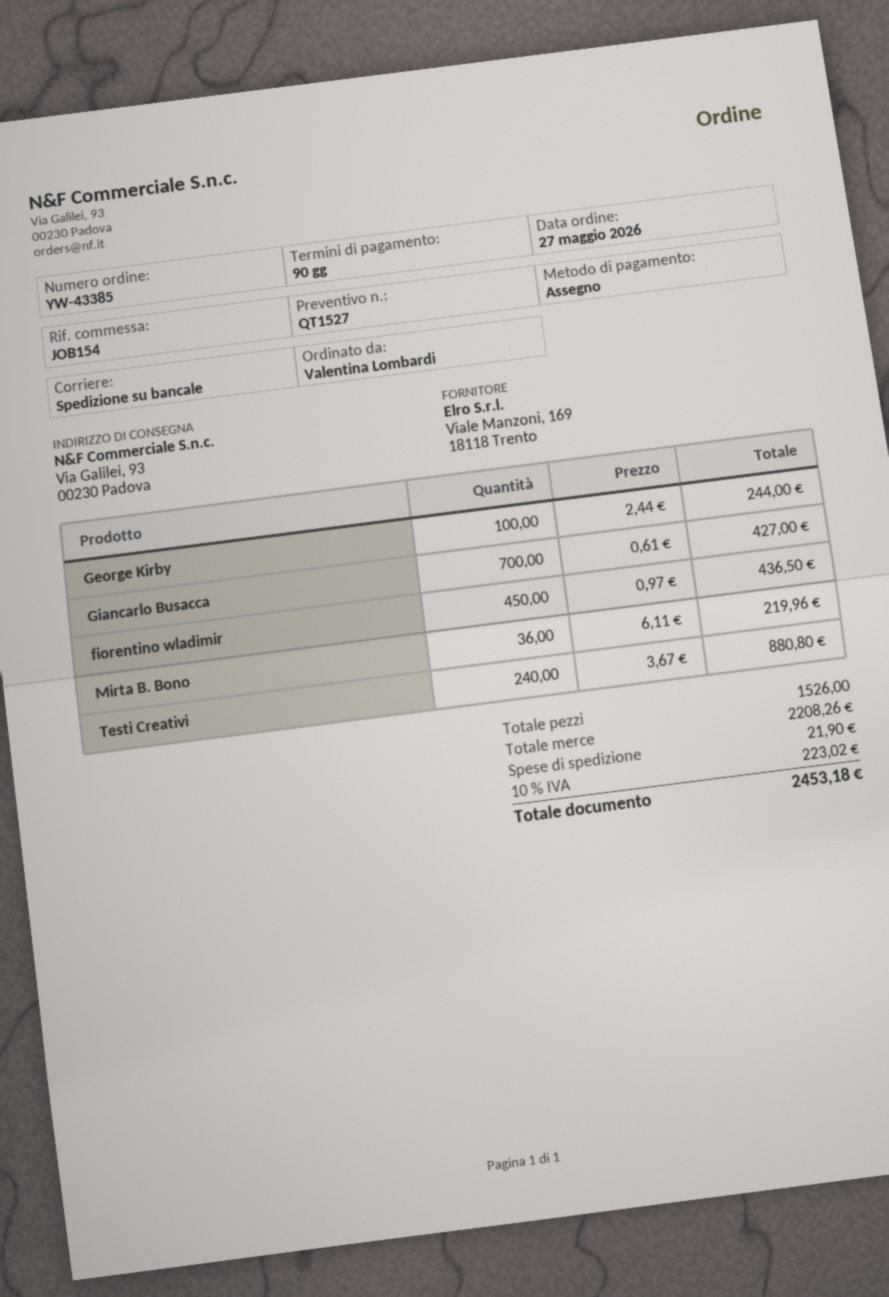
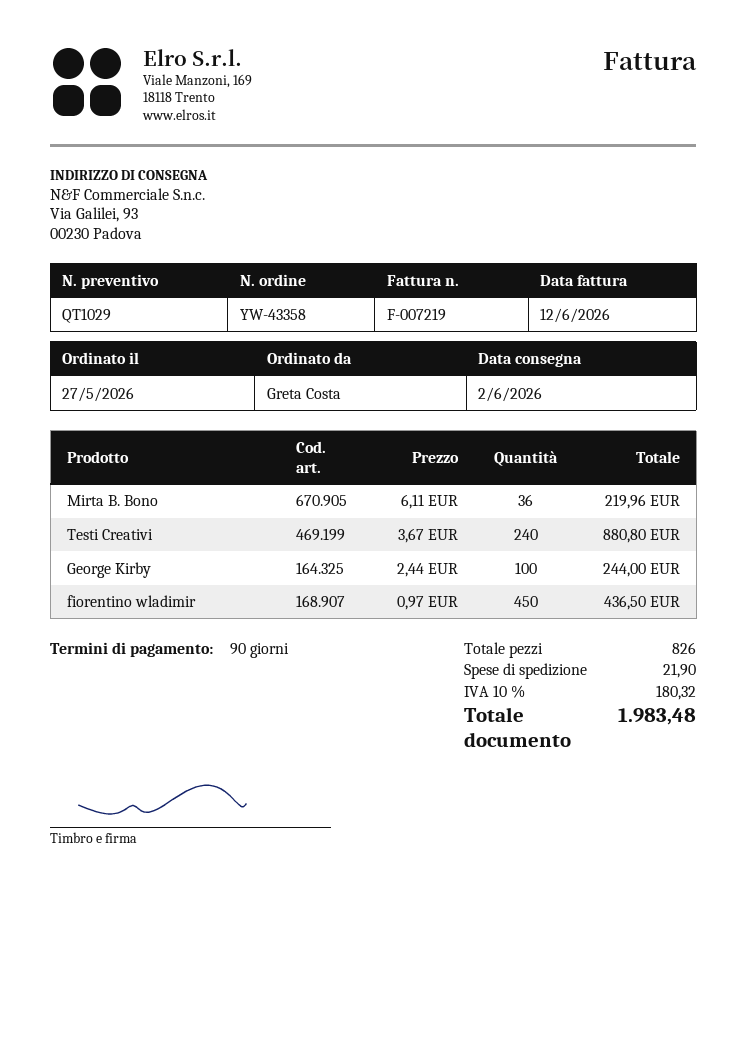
quote number: QT1527 -> QT1029
order number: YW-43385 -> YW-43358
ordered by: Valentina Lombardi -> Greta Costa
Giancarlo Busacca: 700 x 0.61 = 427.00 -> none
total quantity: 1526 -> 826
tax: 10% = 223.02 -> 10% = 180.32
total: 2453.18 -> 1983.48

